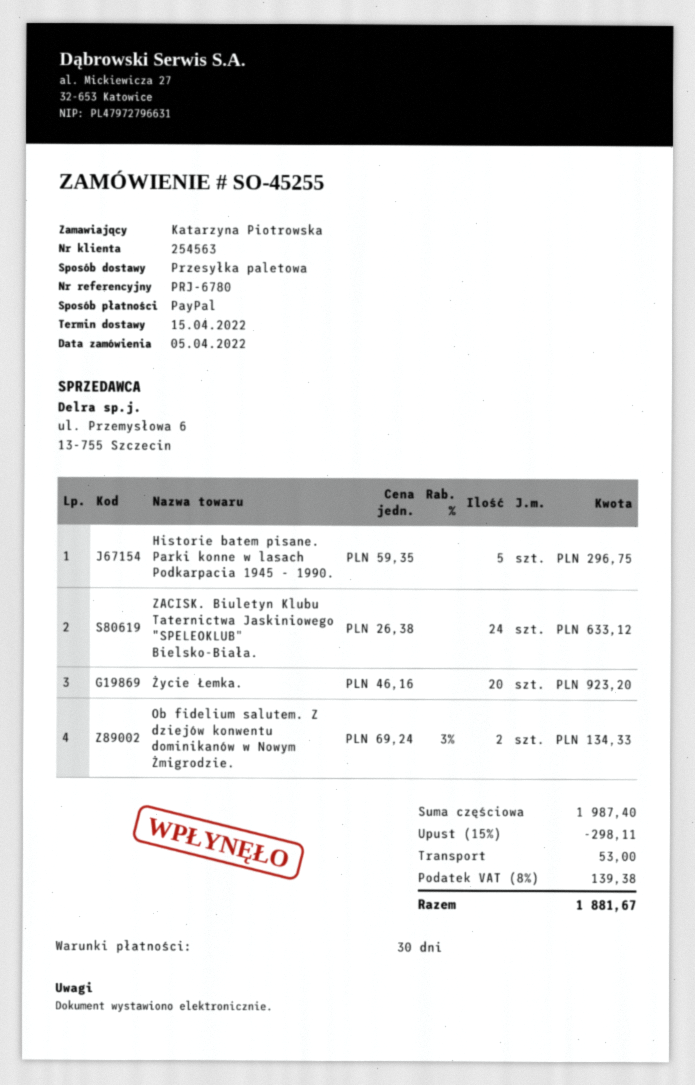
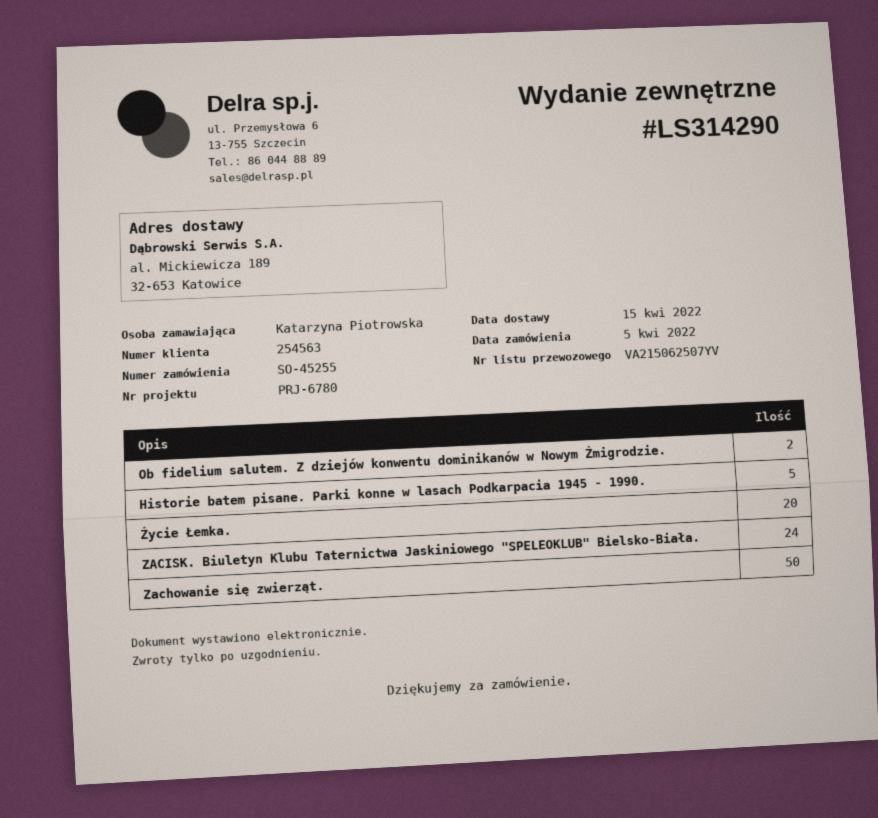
Zachowanie się zwierząt.: none -> 50

